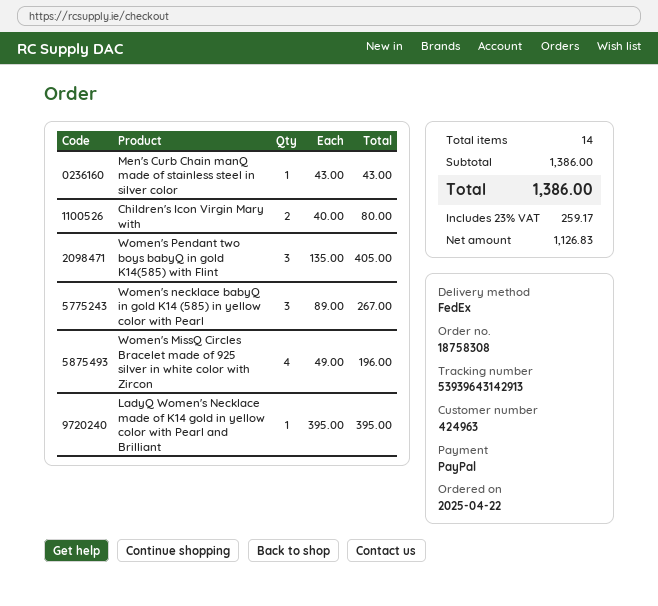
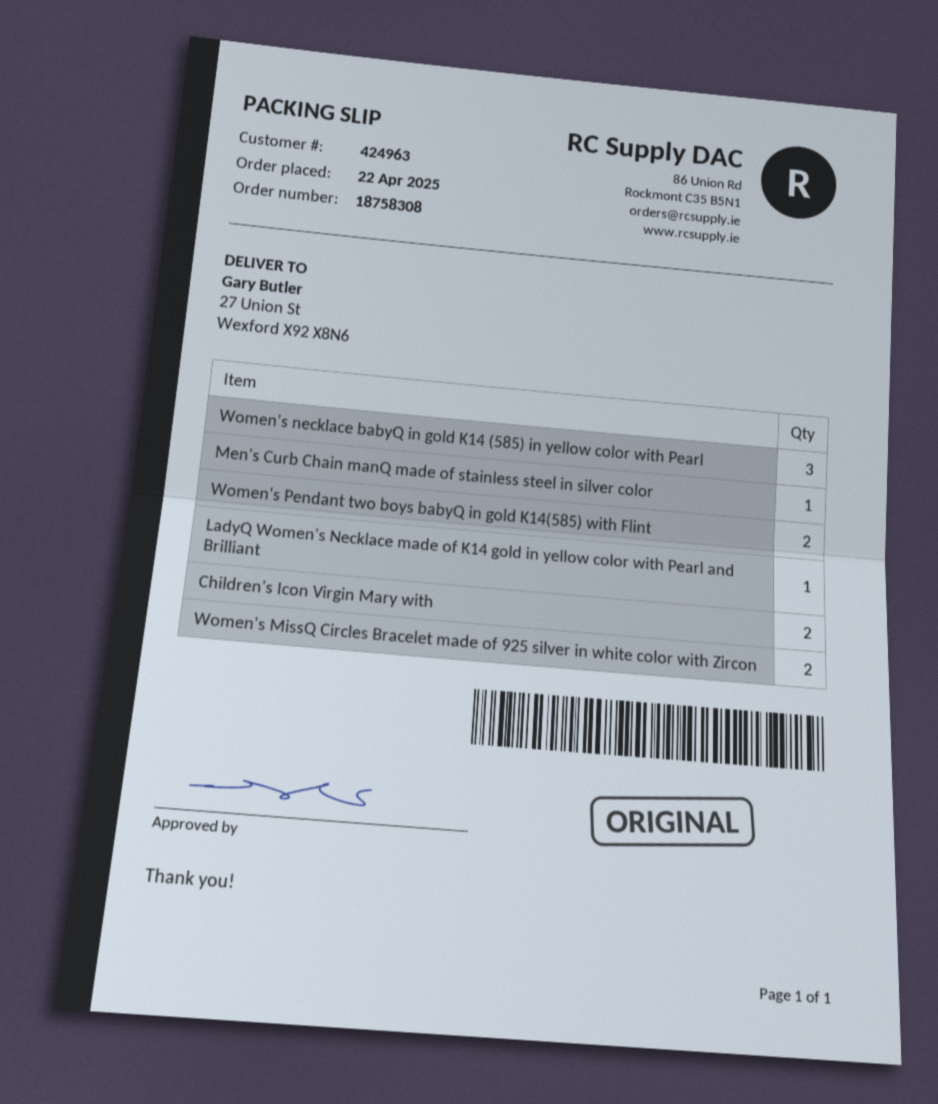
Women's Pendant two boys babyQ in gold K14(585) with Flint: 3 -> 2
Women's MissQ Circles Bracelet made of 925 silver in white color with Zircon: 4 -> 2

